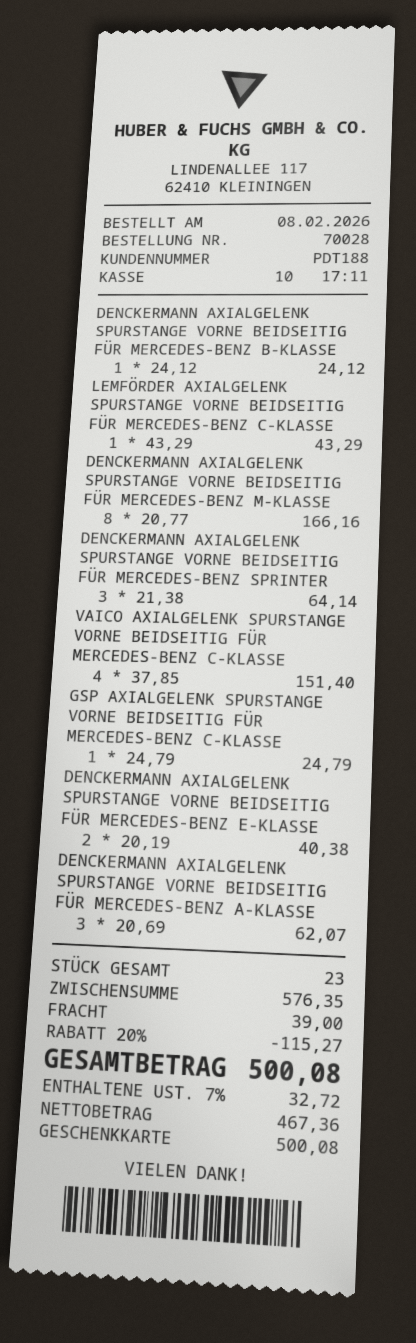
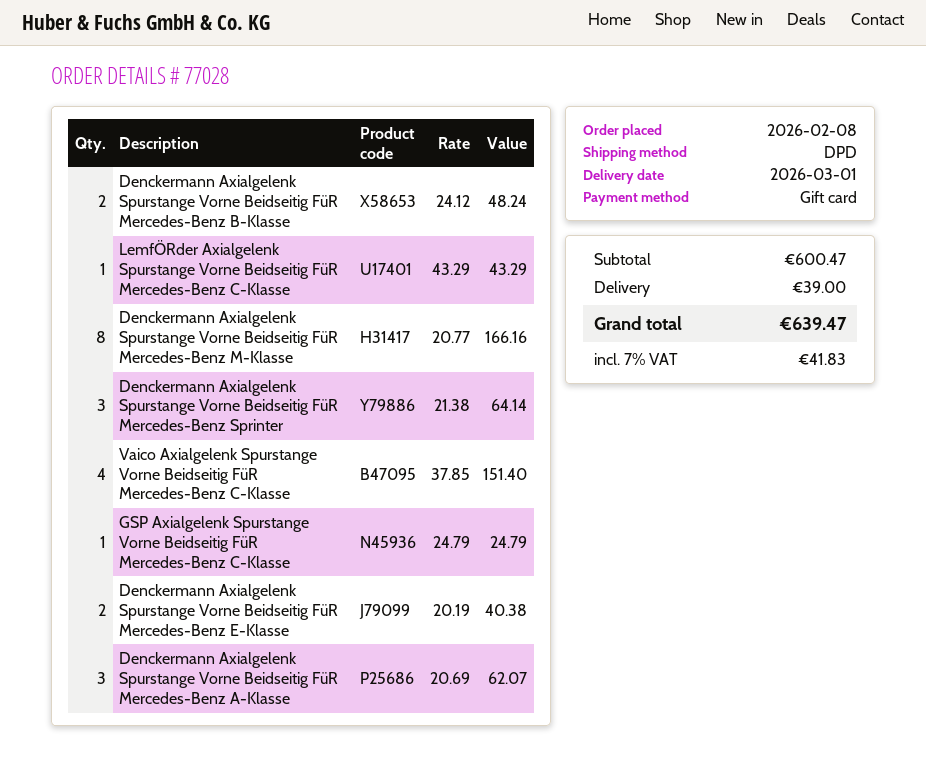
order number: 70028 -> 77028
DENCKERMANN AXIALGELENK SPURSTANGE VORNE BEIDSEITIG FÜR MERCEDES-BENZ B-KLASSE: 1 x 24.12 = 24.12 -> 2 x 24.12 = 48.24
subtotal: 576.35 -> 600.47
discount: 20% = 115.27 -> none
tax: 7% = 32.72 -> 7% = 41.83
total: 500.08 -> 639.47

